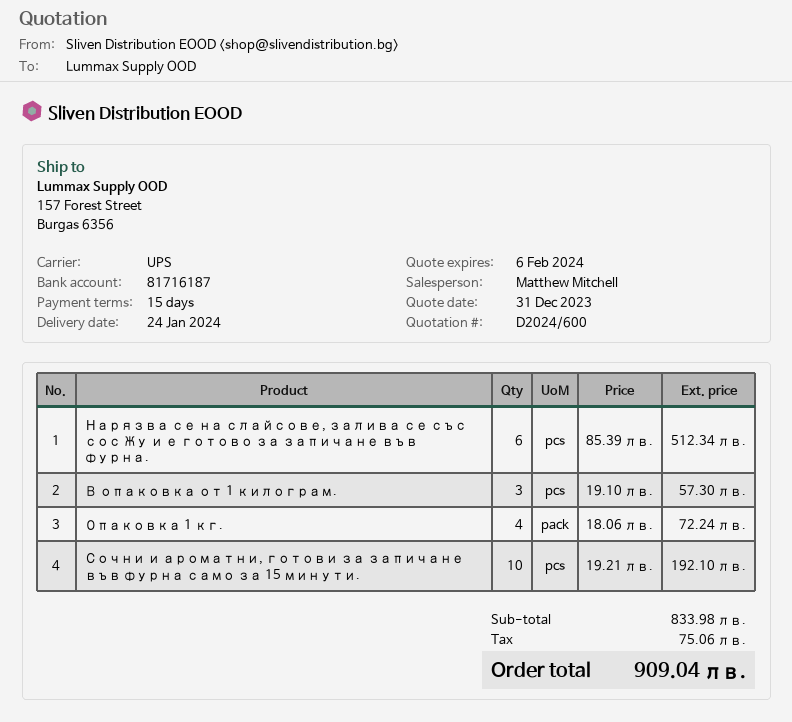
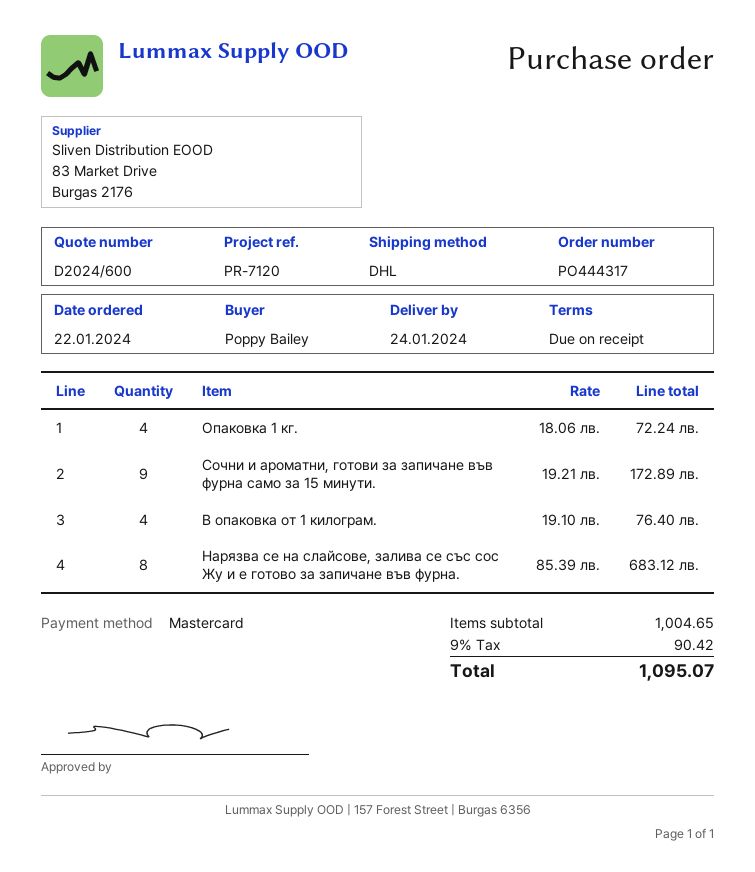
payment terms: 15 days -> on receipt
shipping method: UPS -> DHL
Нарязва се на слайсове, залива се със сос Жу и е готово за запичане във фурна.: 6 x 85.39 = 512.34 -> 8 x 85.39 = 683.12
В опаковка от 1 килограм.: 3 x 19.10 = 57.30 -> 4 x 19.10 = 76.40
Сочни и ароматни, готови за запичане във фурна само за 15 минути.: 10 x 19.21 = 192.10 -> 9 x 19.21 = 172.89
subtotal: 833.98 -> 1004.65
tax: 75.06 -> 90.42
total: 909.04 -> 1095.07

